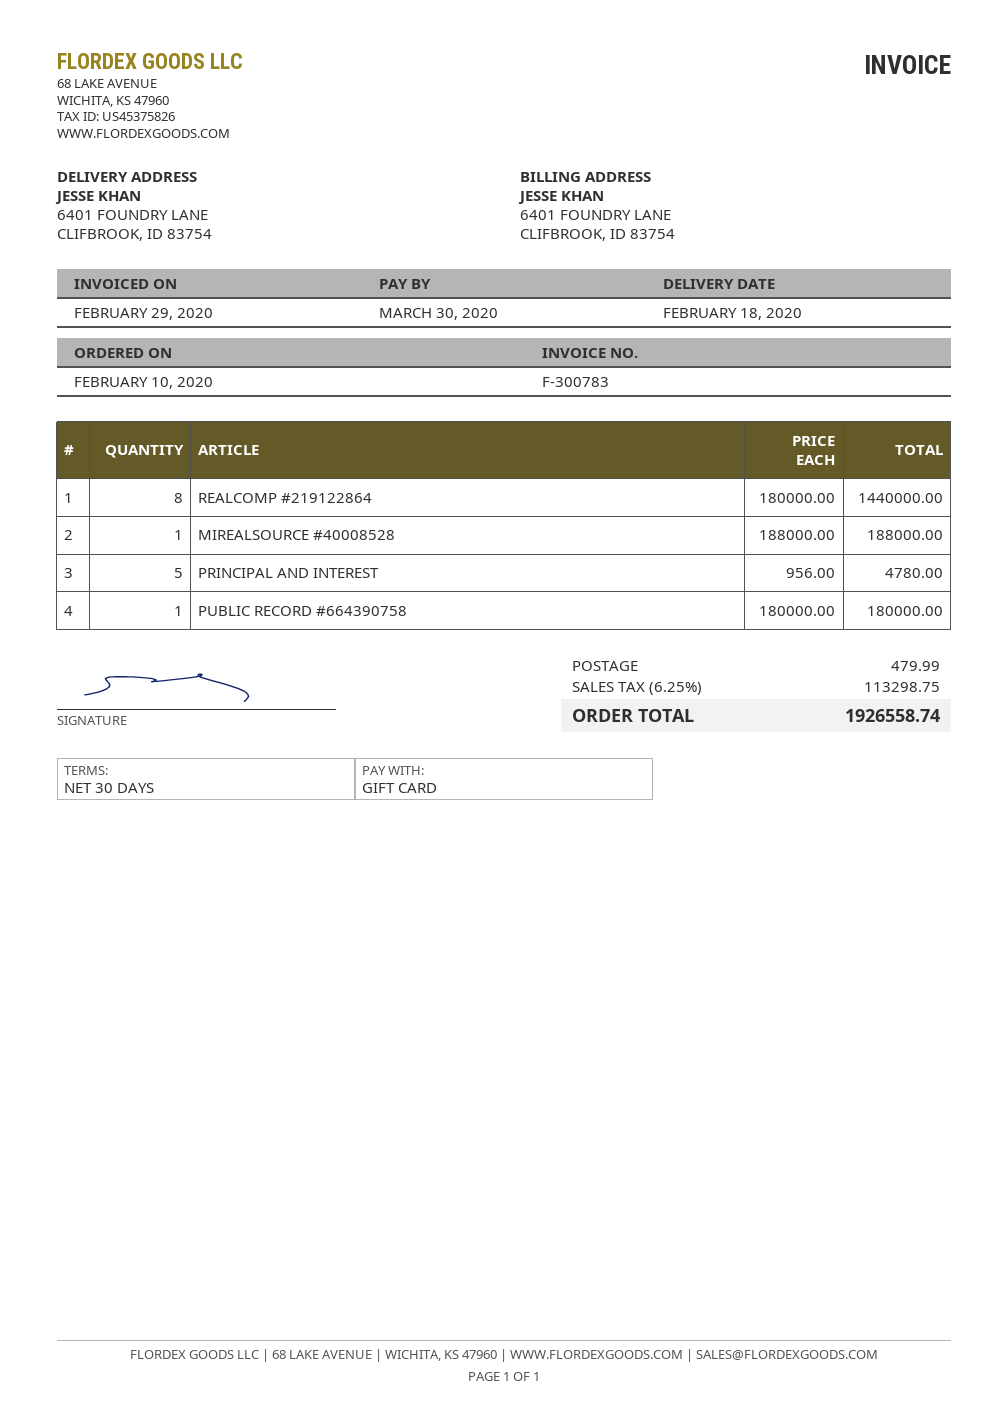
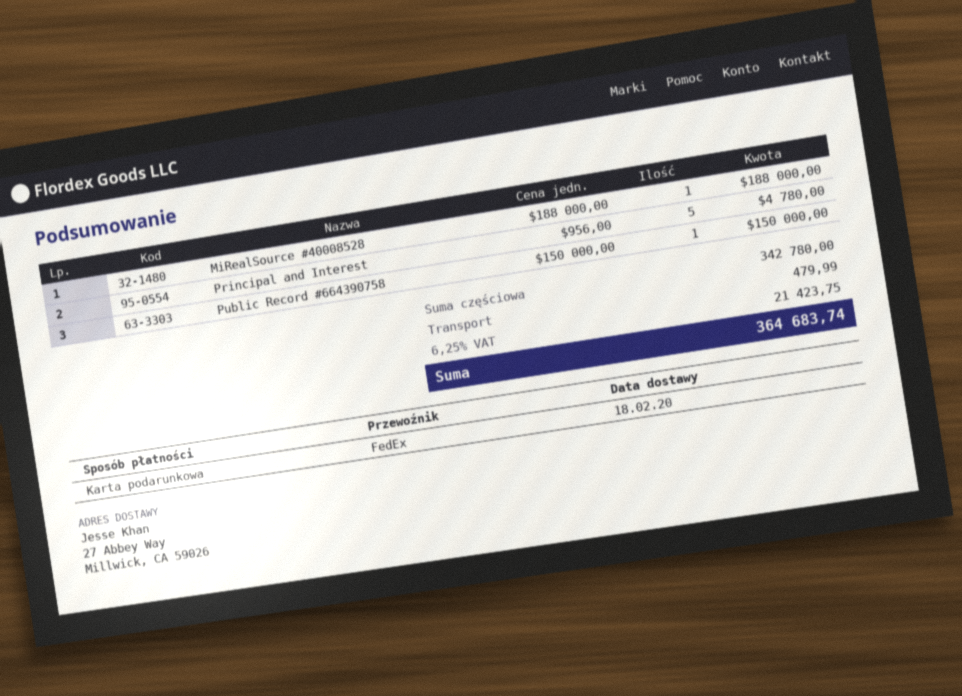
ship to: 6401 FOUNDRY LANE, CLIFBROOK, ID 83754 -> 27 Abbey Way, Millwick, CA 59026
REALCOMP #219122864: 8 x 180000.00 = 1440000.00 -> none
PUBLIC RECORD #664390758: 1 x 180000.00 = 180000.00 -> 1 x 150000.00 = 150000.00
tax: 6.25% = 113298.75 -> 6.25% = 21423.75
total: 1926558.74 -> 364683.74

